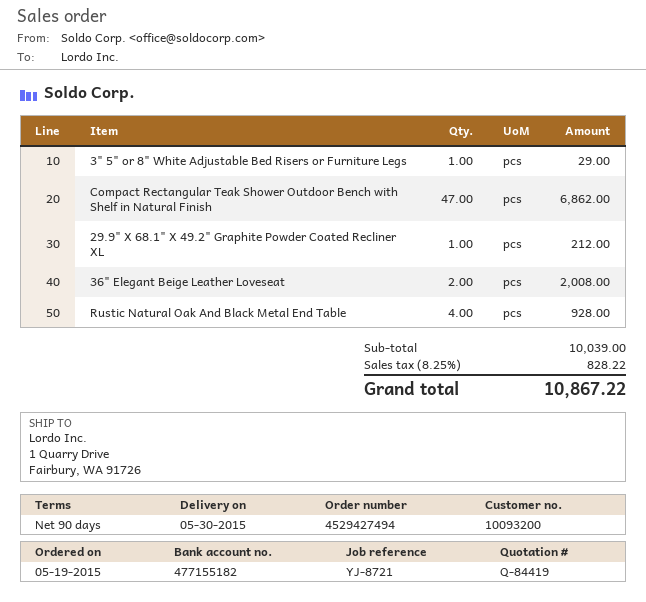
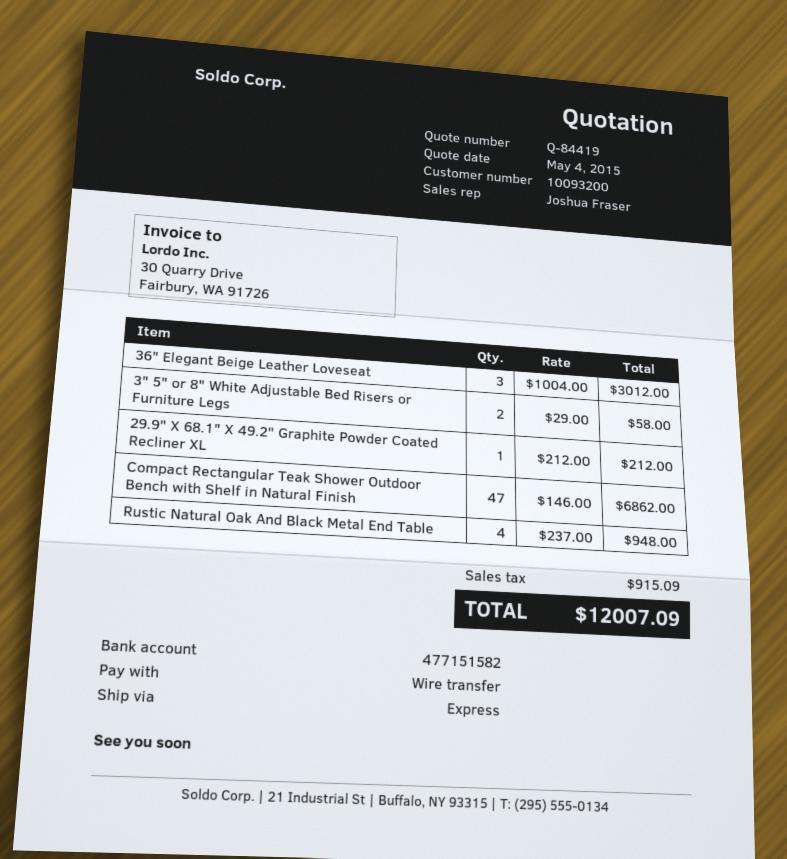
bank account: 477155182 -> 477151582
3" 5" or 8" White Adjustable Bed Risers or Furniture Legs: 1 for 29.00 -> 2 for 58.00
36" Elegant Beige Leather Loveseat: 2 for 2008.00 -> 3 for 3012.00
Rustic Natural Oak And Black Metal End Table: 4 for 928.00 -> 4 for 948.00
tax: 828.22 -> 915.09
total: 10867.22 -> 12007.09

